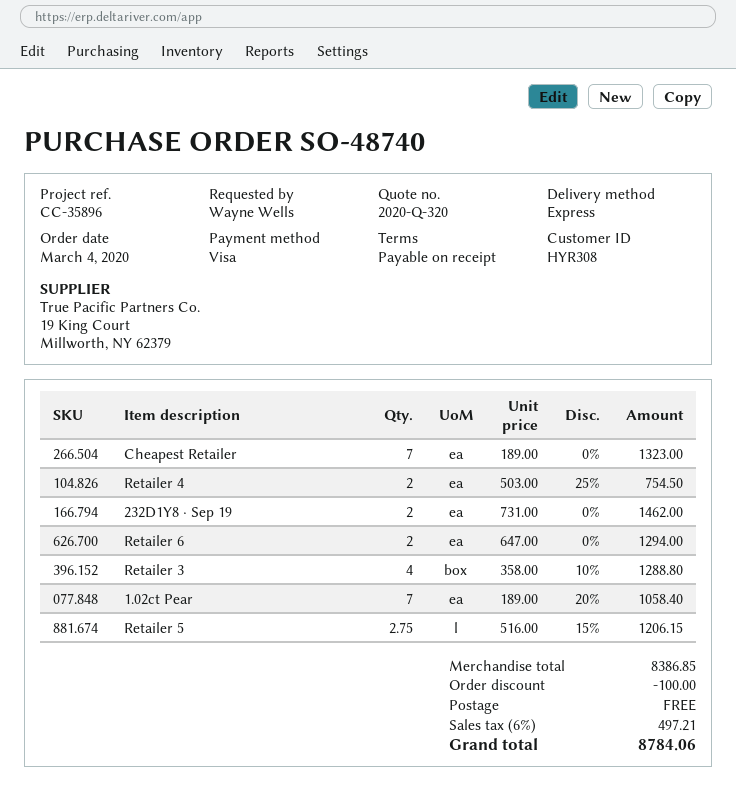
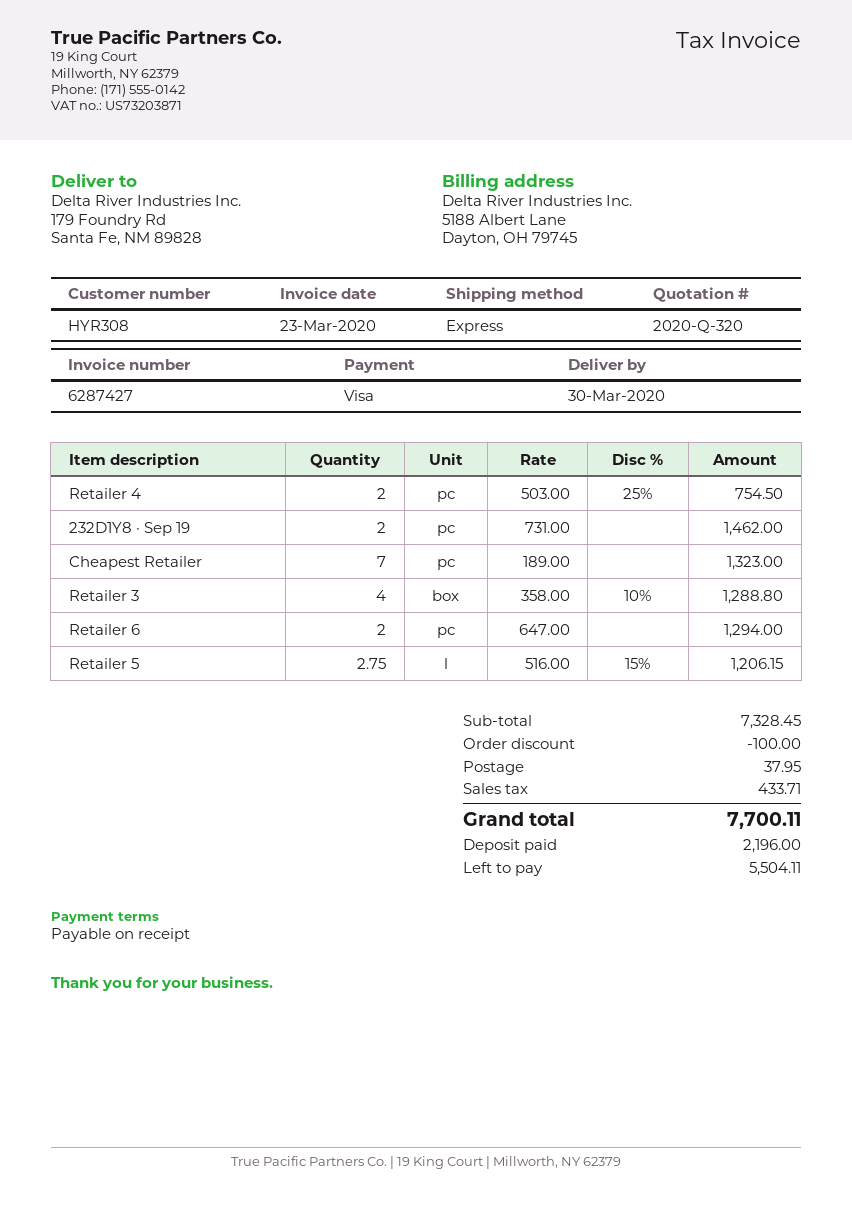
1.02ct Pear: 7 x 189.00 - 20% = 1058.40 -> none
subtotal: 8386.85 -> 7328.45
shipping: 0.00 -> 37.95
tax: 497.21 -> 433.71
total: 8784.06 -> 7700.11

